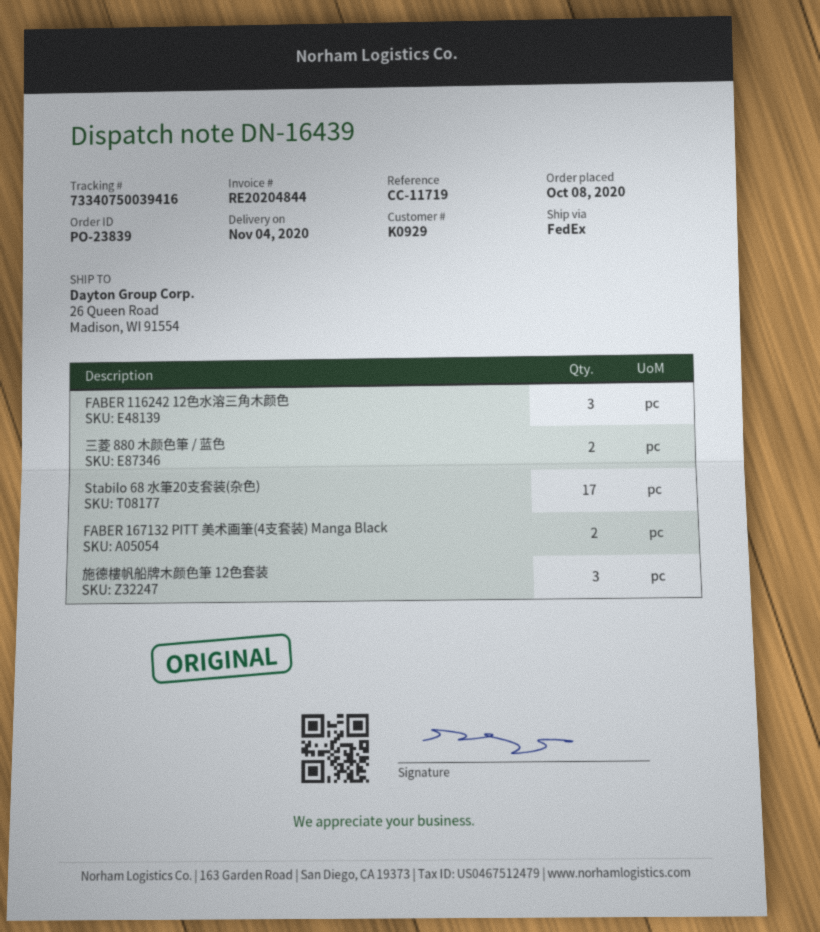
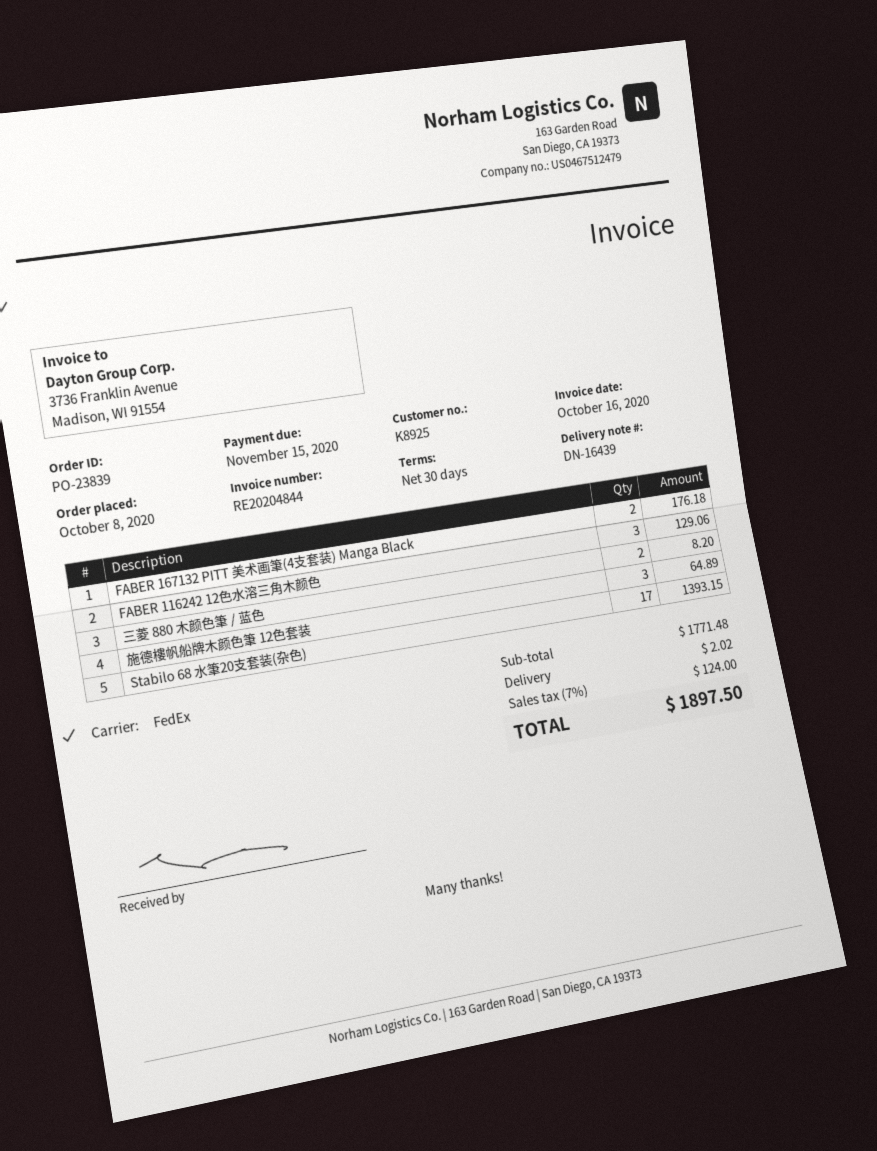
customer number: K0929 -> K8925

